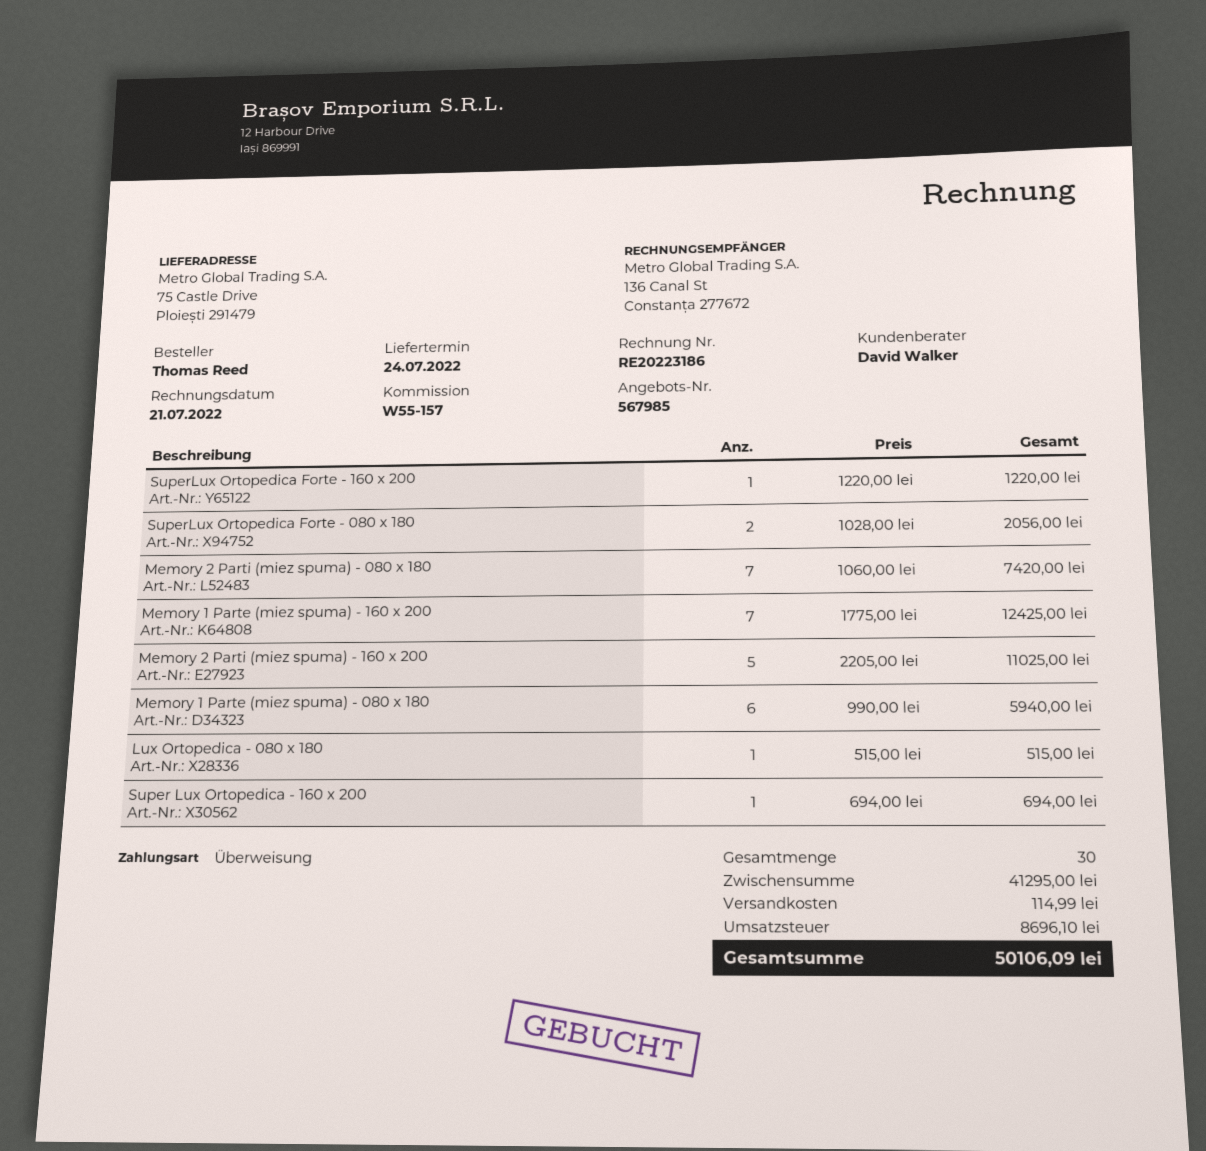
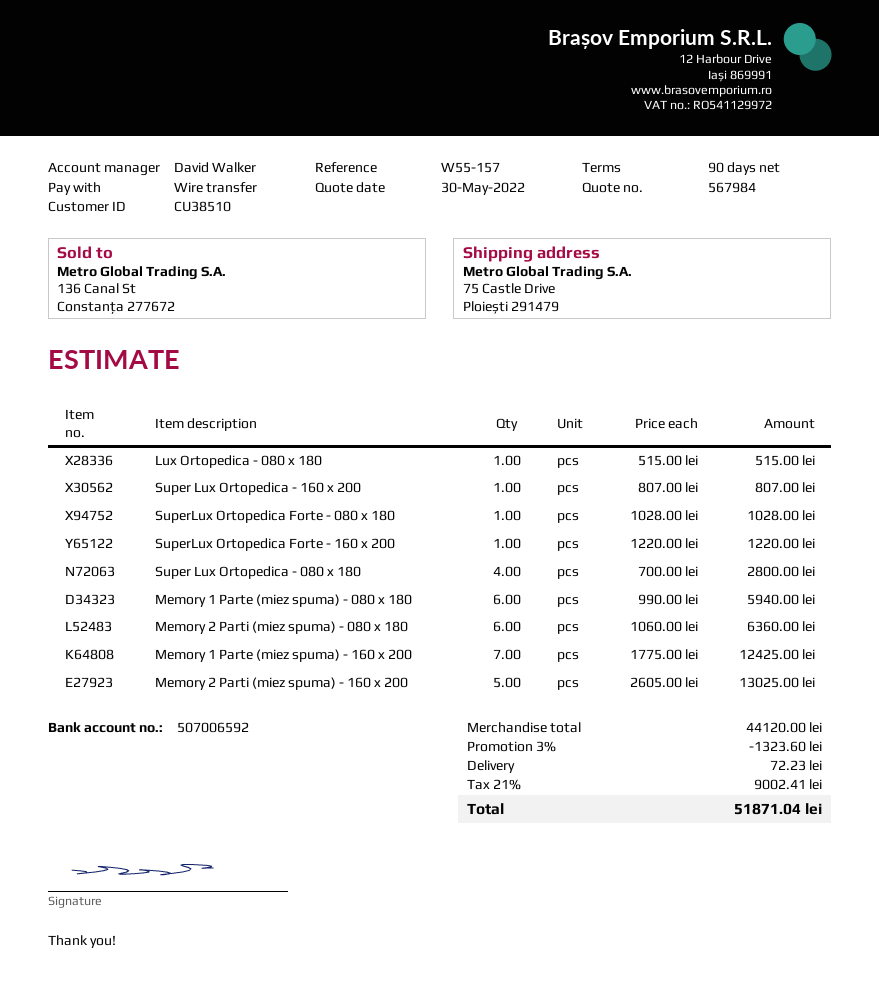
quote number: 567985 -> 567984
SuperLux Ortopedica Forte - 080 x 180: 2 x 1028.00 = 2056.00 -> 1 x 1028.00 = 1028.00
Memory 2 Parti (miez spuma) - 080 x 180: 7 x 1060.00 = 7420.00 -> 6 x 1060.00 = 6360.00
Memory 2 Parti (miez spuma) - 160 x 200: 5 x 2205.00 = 11025.00 -> 5 x 2605.00 = 13025.00
Super Lux Ortopedica - 160 x 200: 1 x 694.00 = 694.00 -> 1 x 807.00 = 807.00
Super Lux Ortopedica - 080 x 180: none -> 4 x 700.00 = 2800.00
subtotal: 41295.00 -> 44120.00
discount: none -> 3% = 1323.60
shipping: 114.99 -> 72.23
tax: 8696.10 -> 9002.41
total: 50106.09 -> 51871.04

